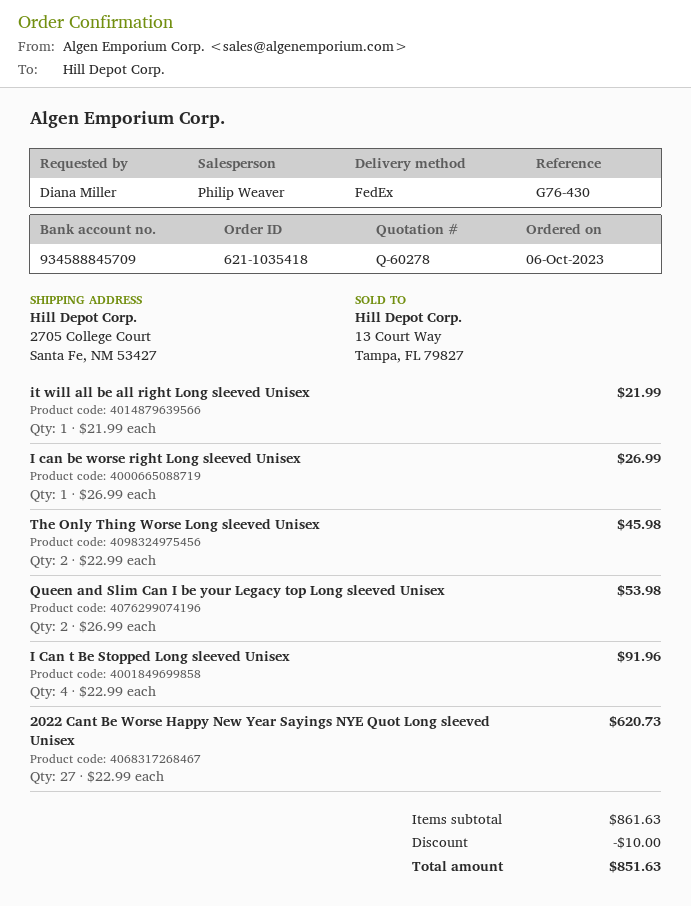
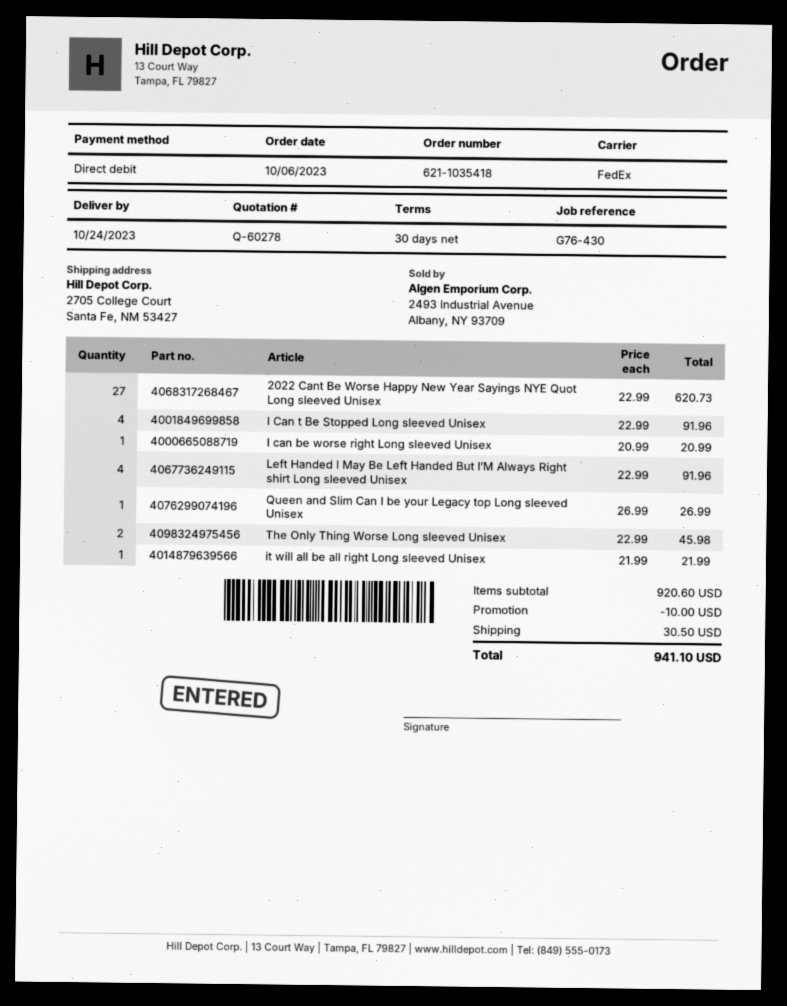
I can be worse right Long sleeved Unisex: 1 x 26.99 = 26.99 -> 1 x 20.99 = 20.99
Queen and Slim Can I be your Legacy top Long sleeved Unisex: 2 x 26.99 = 53.98 -> 1 x 26.99 = 26.99
Left Handed I May Be Left Handed But I’M Always Right shirt Long sleeved Unisex: none -> 4 x 22.99 = 91.96
subtotal: 861.63 -> 920.60
shipping: none -> 30.50
total: 851.63 -> 941.10

